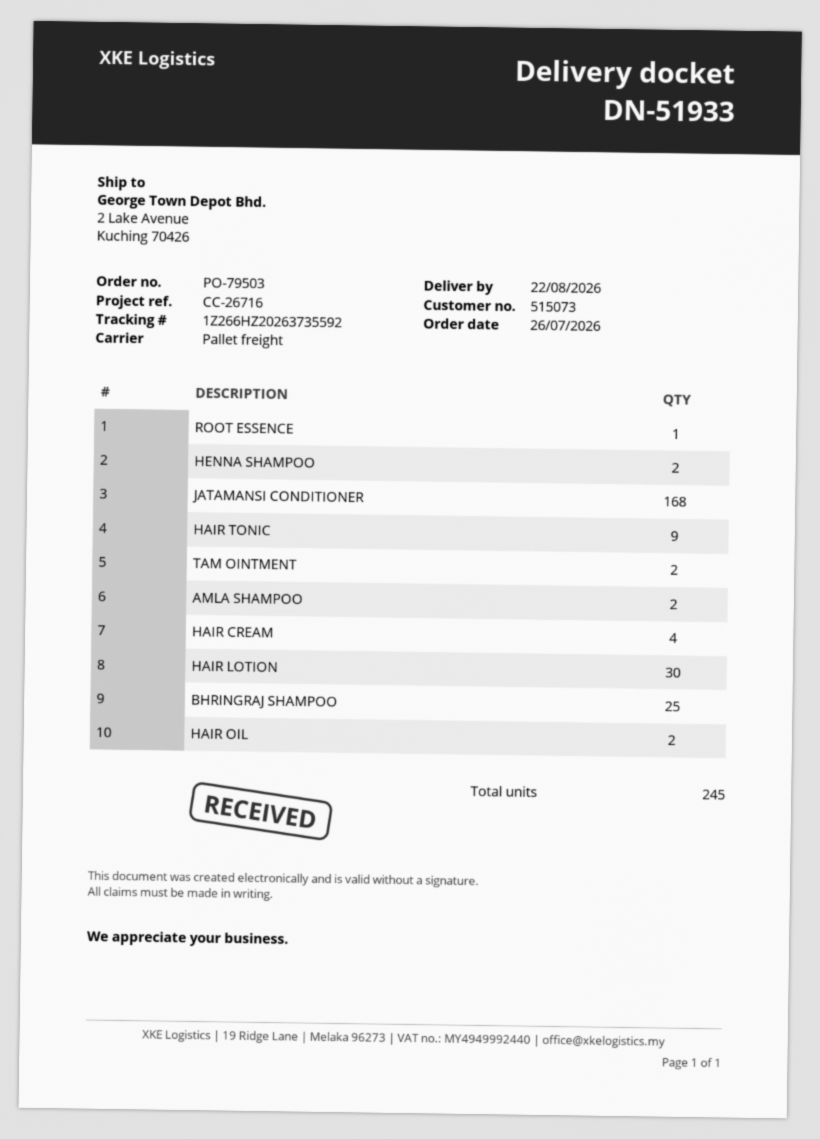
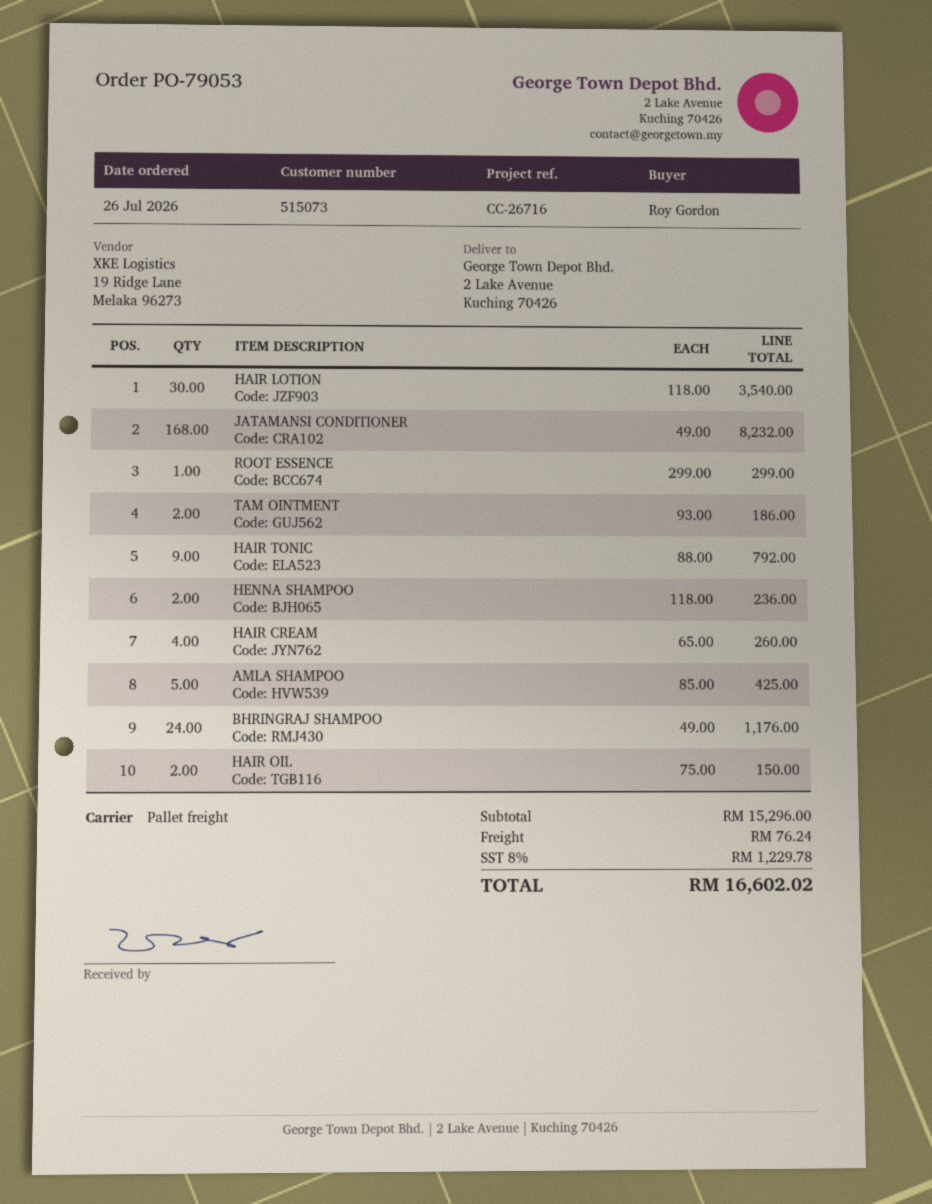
order number: PO-79503 -> PO-79053
AMLA SHAMPOO: 2 -> 5
BHRINGRAJ SHAMPOO: 25 -> 24

